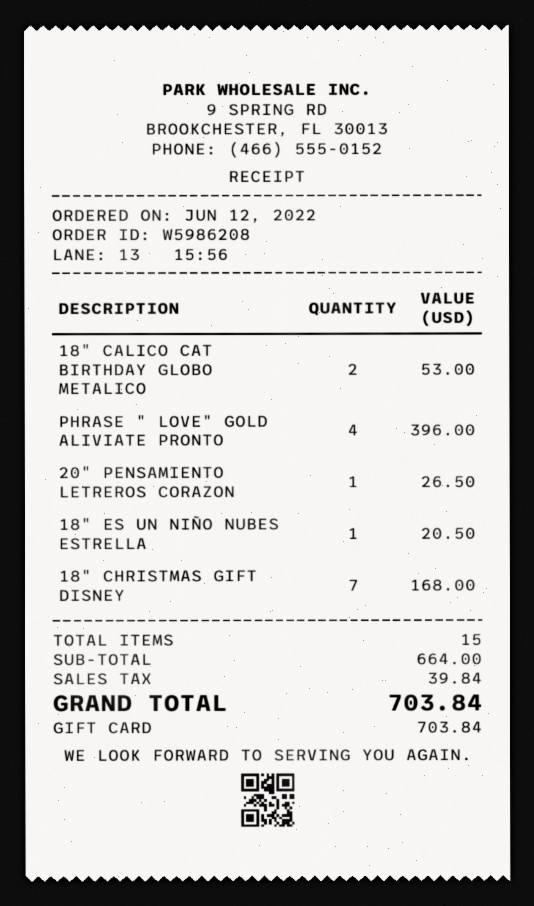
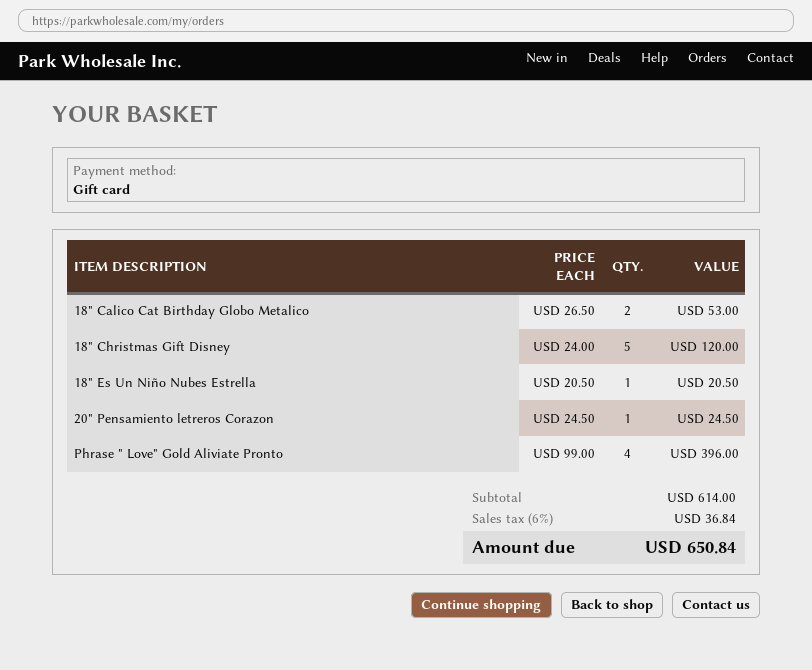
20" PENSAMIENTO LETREROS CORAZON: 1 for 26.50 -> 1 for 24.50
18" CHRISTMAS GIFT DISNEY: 7 for 168.00 -> 5 for 120.00
subtotal: 664.00 -> 614.00
tax: 39.84 -> 36.84
total: 703.84 -> 650.84

